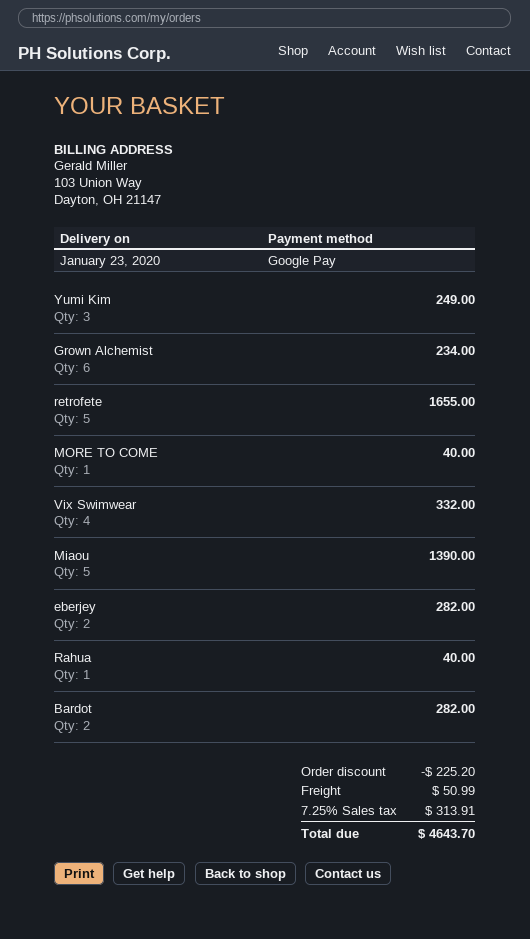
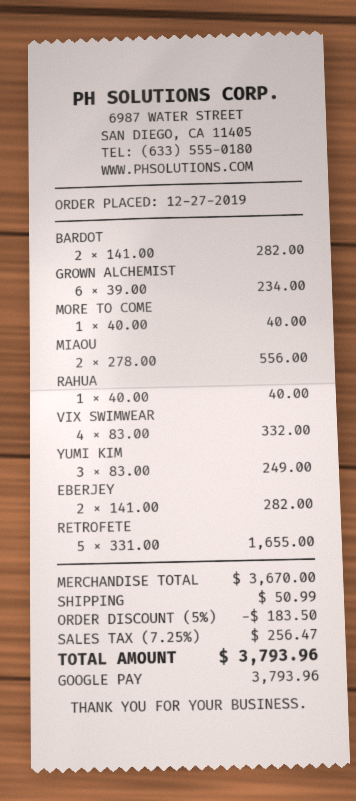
Miaou: 5 for 1390.00 -> 2 for 556.00
discount: 225.20 -> 183.50
tax: 7.25% = 313.91 -> 7.25% = 256.47
total: 4643.70 -> 3793.96

